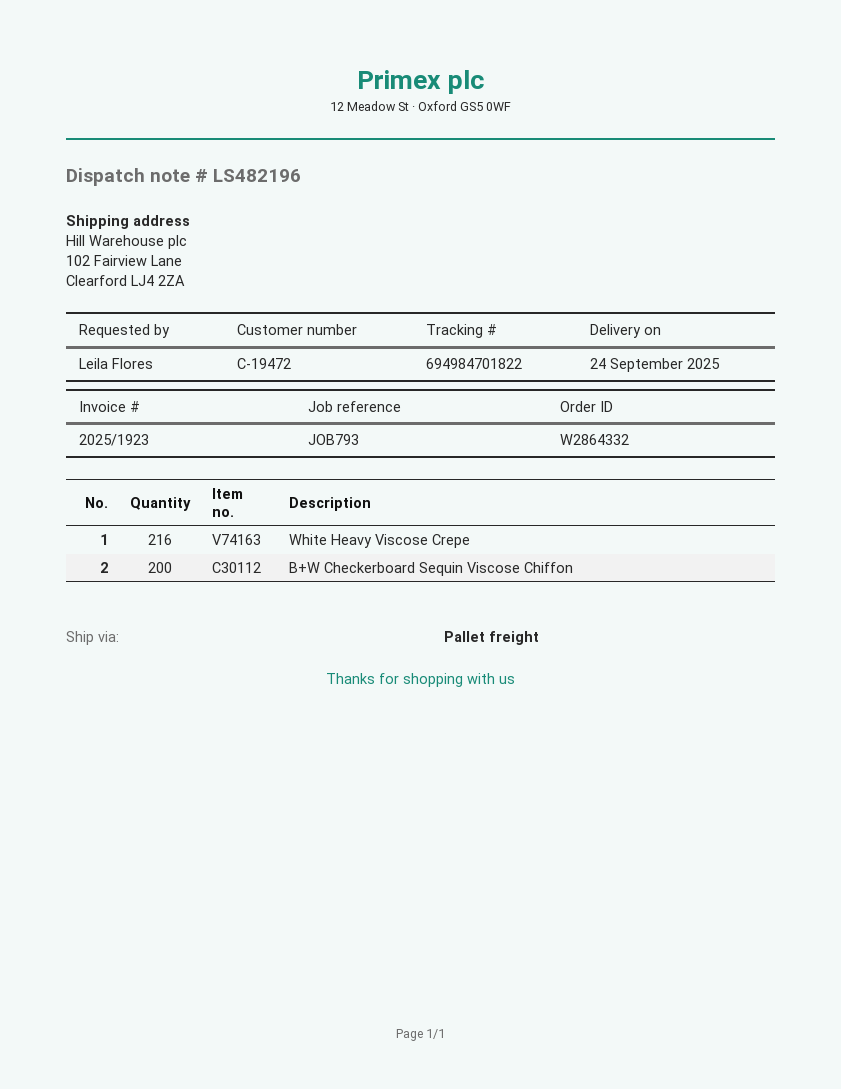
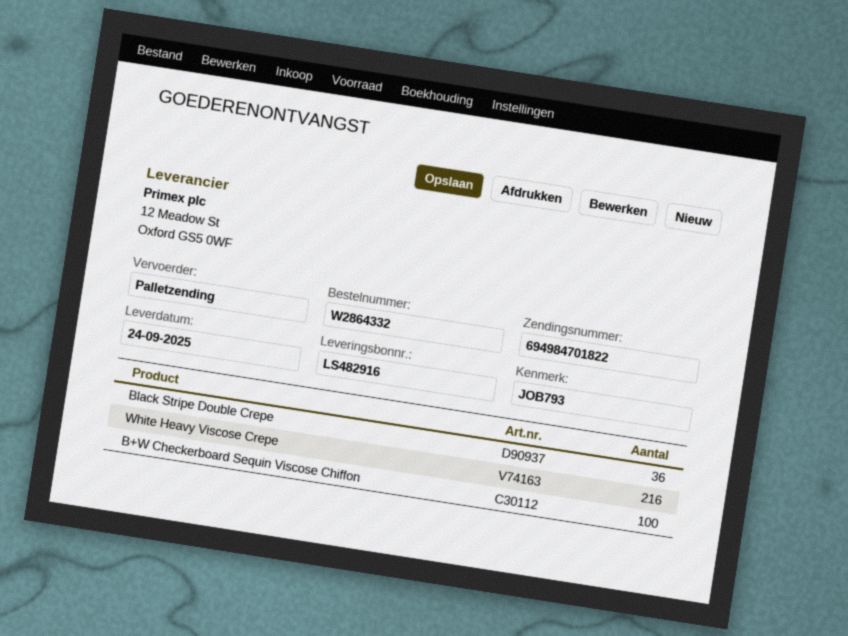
delivery note number: LS482196 -> LS482916
B+W Checkerboard Sequin Viscose Chiffon: 200 -> 100
Black Stripe Double Crepe: none -> 36

